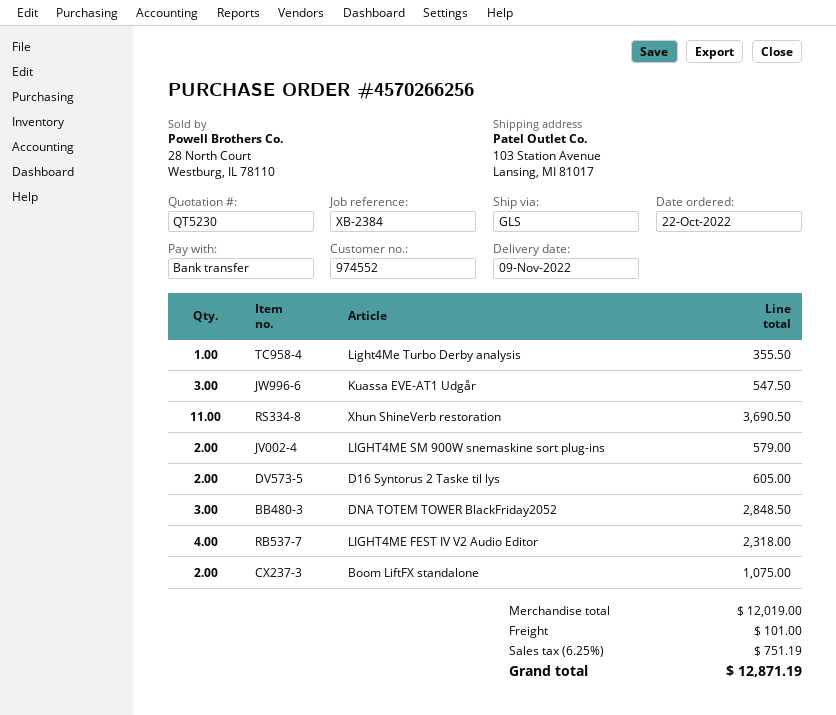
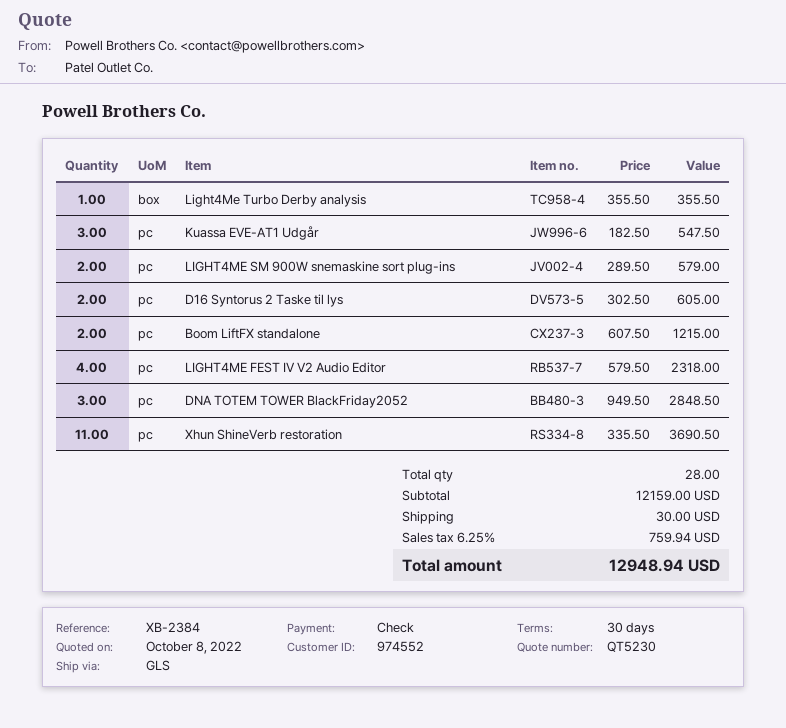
payment method: bank transfer -> cheque
Boom LiftFX standalone: 2 for 1075.00 -> 2 for 1215.00
subtotal: 12019.00 -> 12159.00
shipping: 101.00 -> 30.00
tax: 6.25% = 751.19 -> 6.25% = 759.94
total: 12871.19 -> 12948.94

